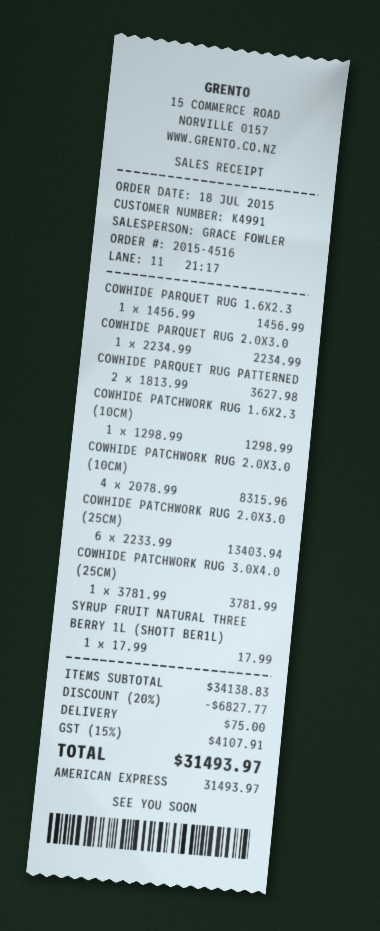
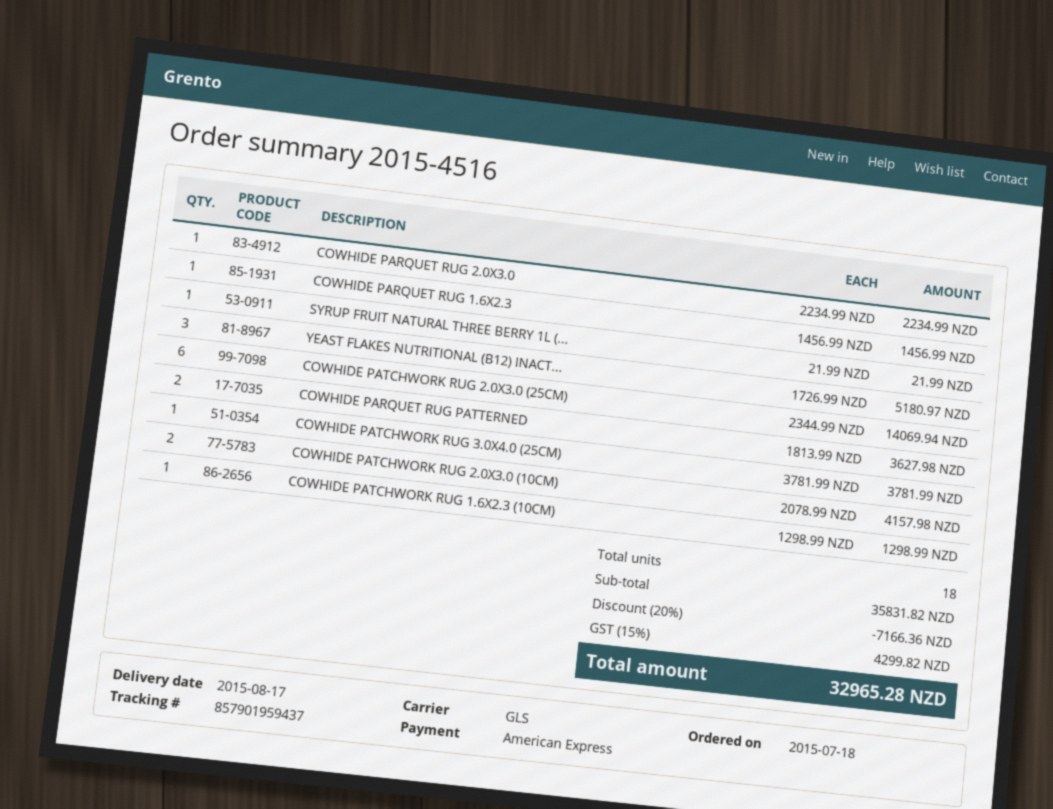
COWHIDE PATCHWORK RUG 2.0X3.0 (10CM): 4 x 2078.99 = 8315.96 -> 2 x 2078.99 = 4157.98
COWHIDE PATCHWORK RUG 2.0X3.0 (25CM): 6 x 2233.99 = 13403.94 -> 6 x 2344.99 = 14069.94
SYRUP FRUIT NATURAL THREE BERRY 1L (SHOTT BER1L): 1 x 17.99 = 17.99 -> 1 x 21.99 = 21.99
YEAST FLAKES NUTRITIONAL (B12) INACT...: none -> 3 x 1726.99 = 5180.97
subtotal: 34138.83 -> 35831.82
discount: 20% = 6827.77 -> 20% = 7166.36
shipping: 75.00 -> none
tax: 15% = 4107.91 -> 15% = 4299.82
total: 31493.97 -> 32965.28

